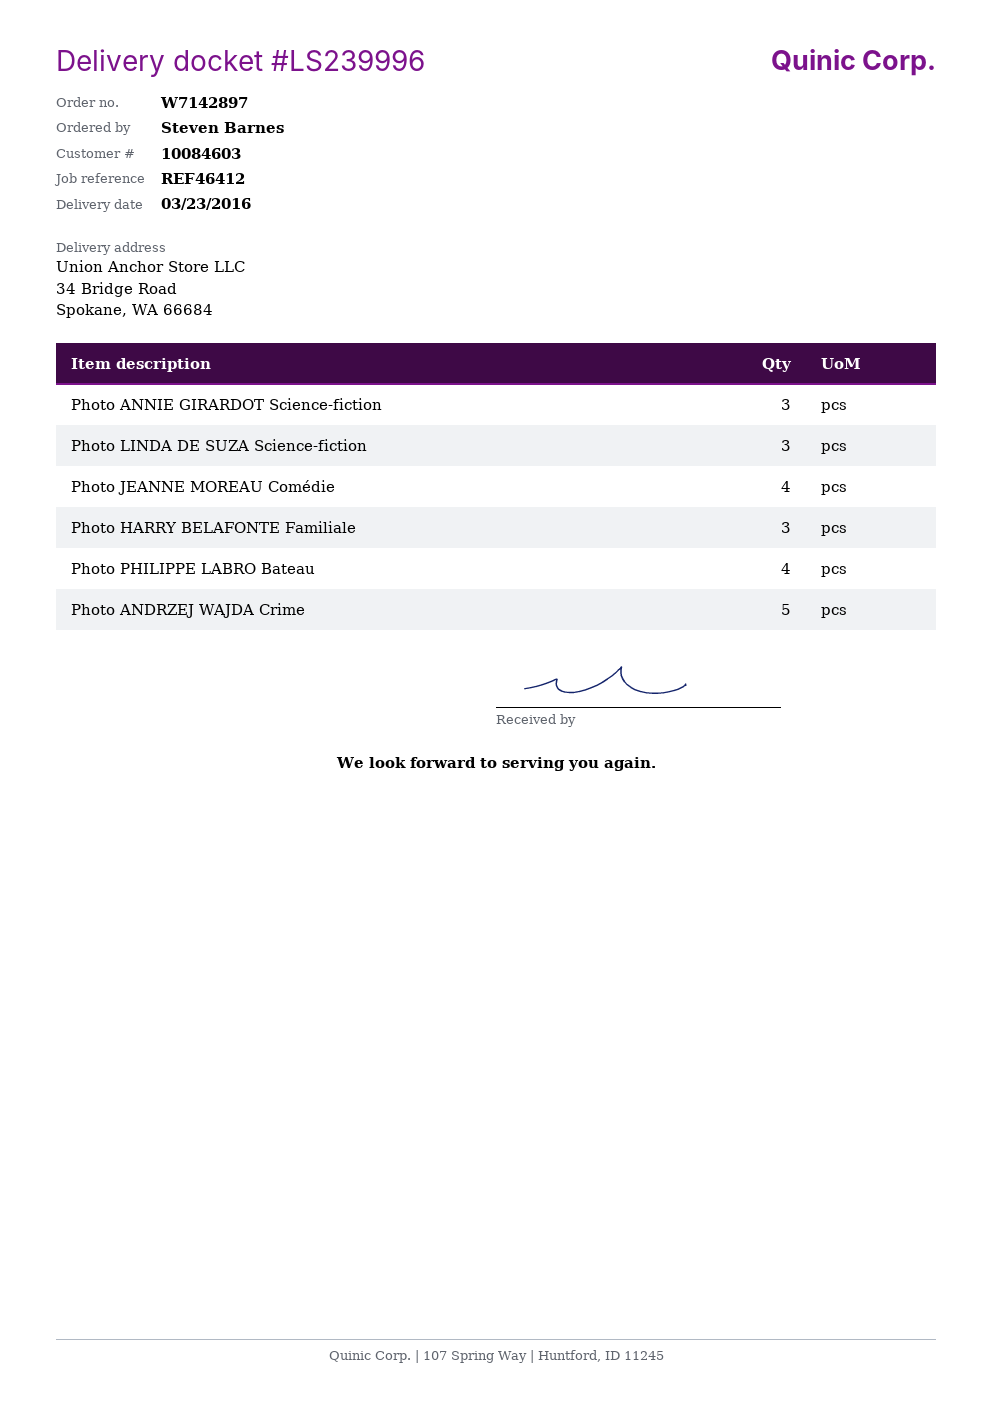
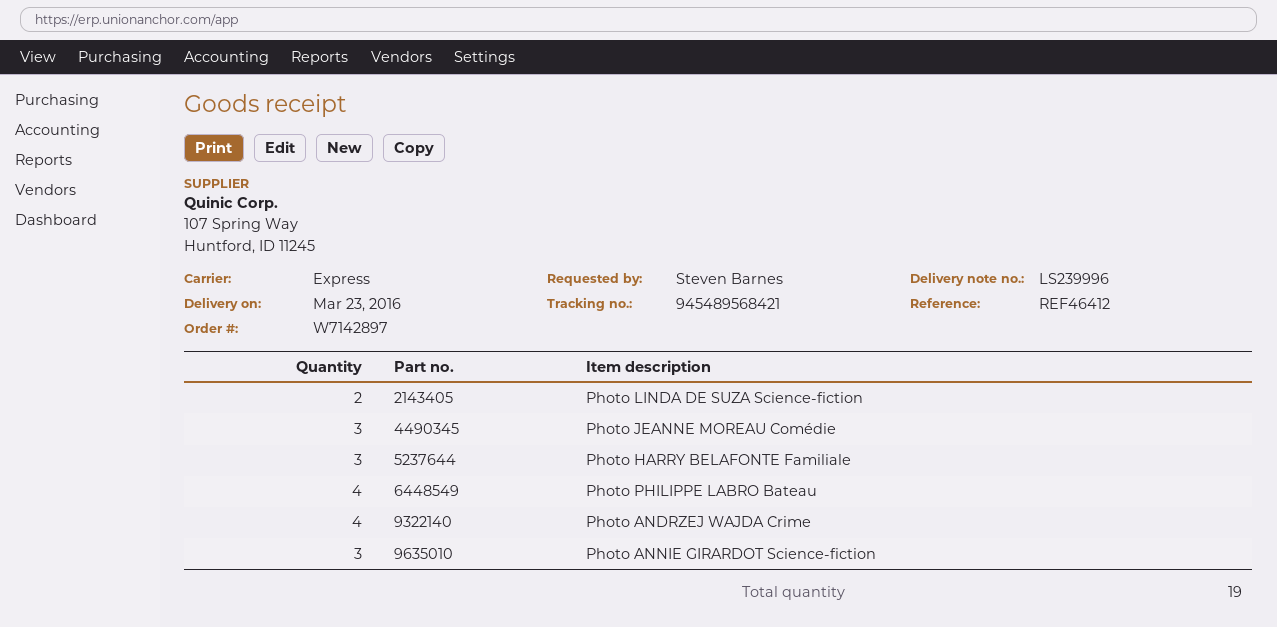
Photo LINDA DE SUZA Science-fiction: 3 -> 2
Photo JEANNE MOREAU Comédie: 4 -> 3
Photo ANDRZEJ WAJDA Crime: 5 -> 4

